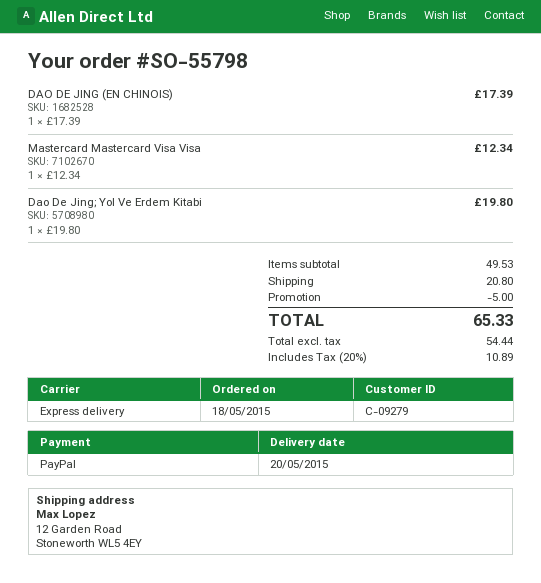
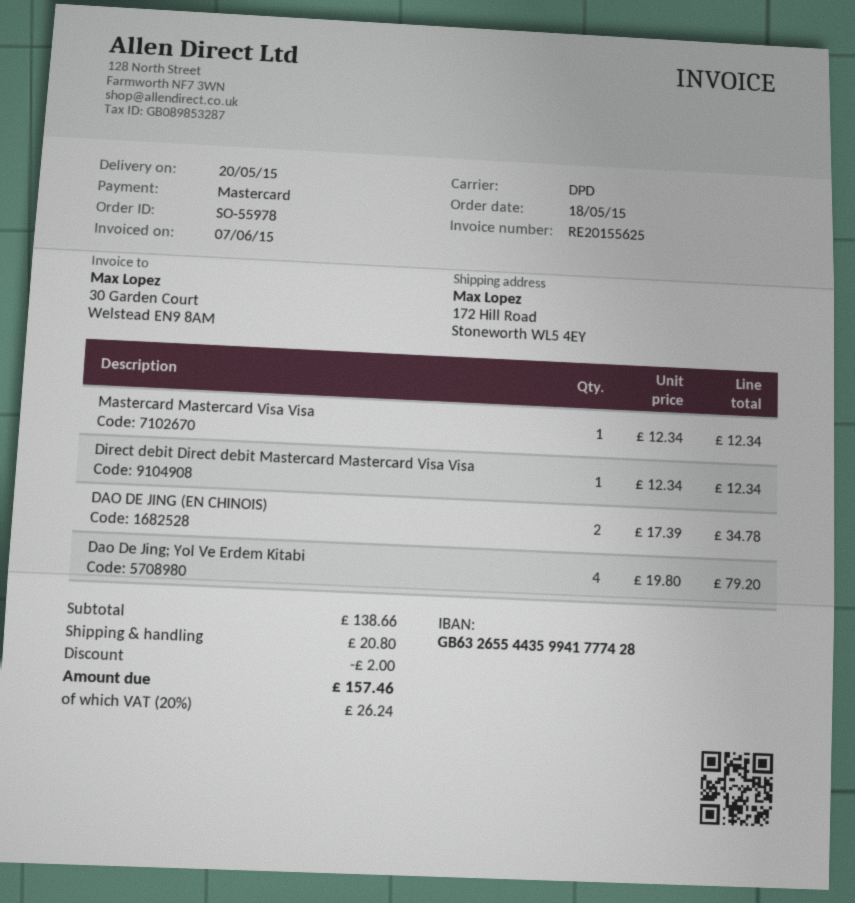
order number: SO-55798 -> SO-55978
payment method: PayPal -> Mastercard
shipping method: express -> DPD
ship to: 12 Garden Road, Stoneworth WL5 4EY -> 172 Hill Road, Stoneworth WL5 4EY
DAO DE JING (EN CHINOIS): 1 x 17.39 = 17.39 -> 2 x 17.39 = 34.78
Dao De Jing; Yol Ve Erdem Kitabi: 1 x 19.80 = 19.80 -> 4 x 19.80 = 79.20
Direct debit Direct debit Mastercard Mastercard Visa Visa: none -> 1 x 12.34 = 12.34
subtotal: 49.53 -> 138.66
discount: 5.00 -> 2.00
tax: 20% = 10.89 -> 20% = 26.24
total: 65.33 -> 157.46

